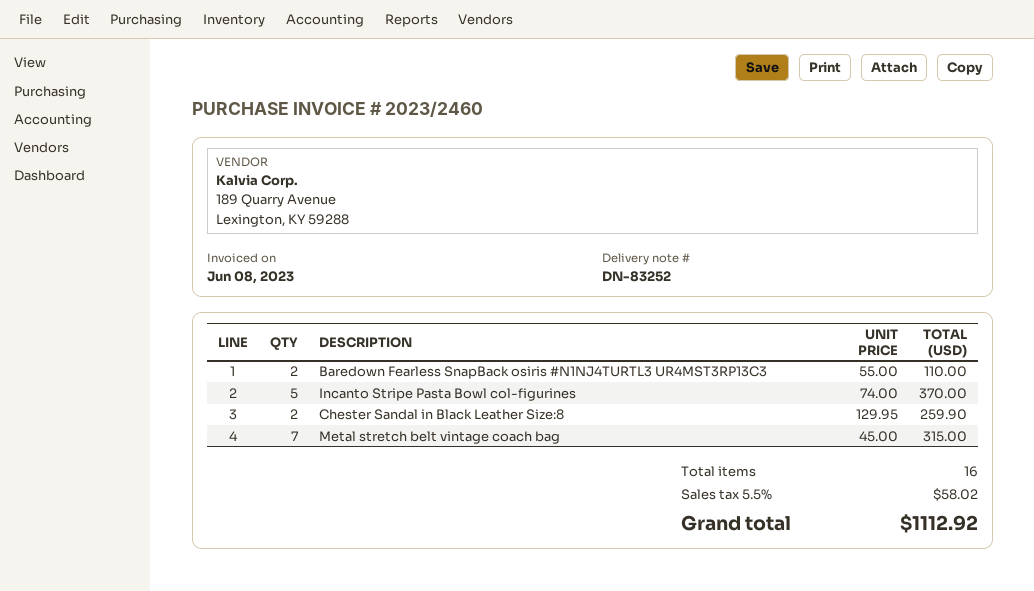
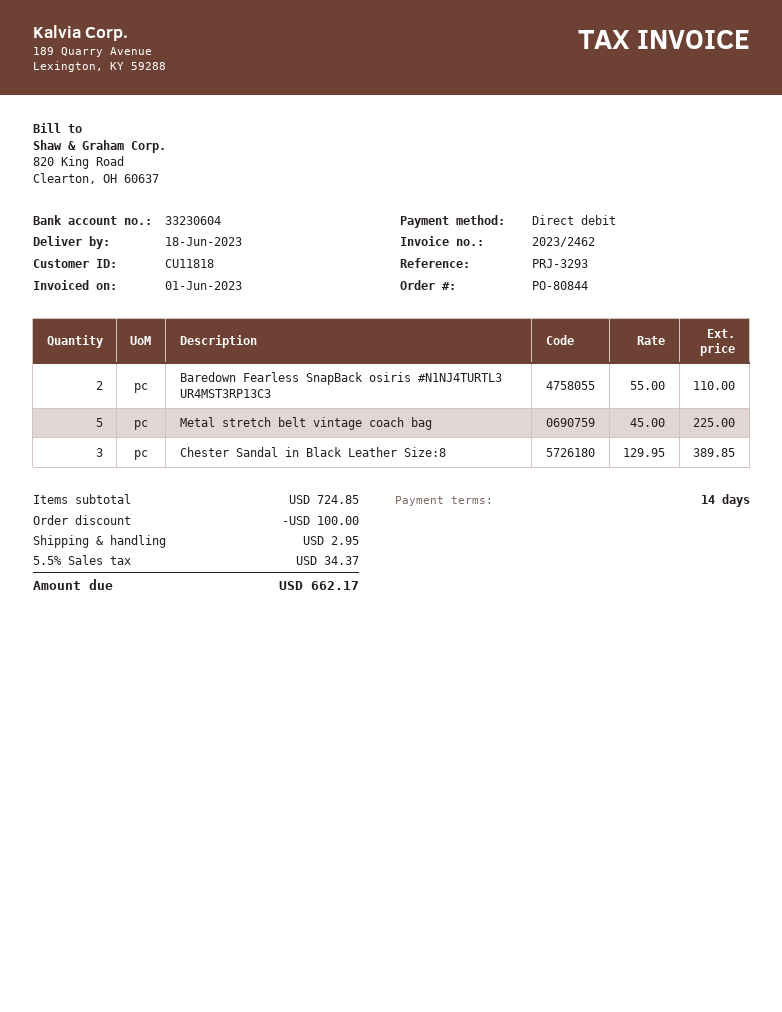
invoice number: 2023/2460 -> 2023/2462
invoice date: 2023-06-08 -> 2023-06-01
Incanto Stripe Pasta Bowl col-figurines: 5 x 74.00 = 370.00 -> none
Chester Sandal in Black Leather Size:8: 2 x 129.95 = 259.90 -> 3 x 129.95 = 389.85
Metal stretch belt vintage coach bag: 7 x 45.00 = 315.00 -> 5 x 45.00 = 225.00
discount: none -> 100.00
shipping: none -> 2.95
tax: 5.5% = 58.02 -> 5.5% = 34.37
total: 1112.92 -> 662.17

